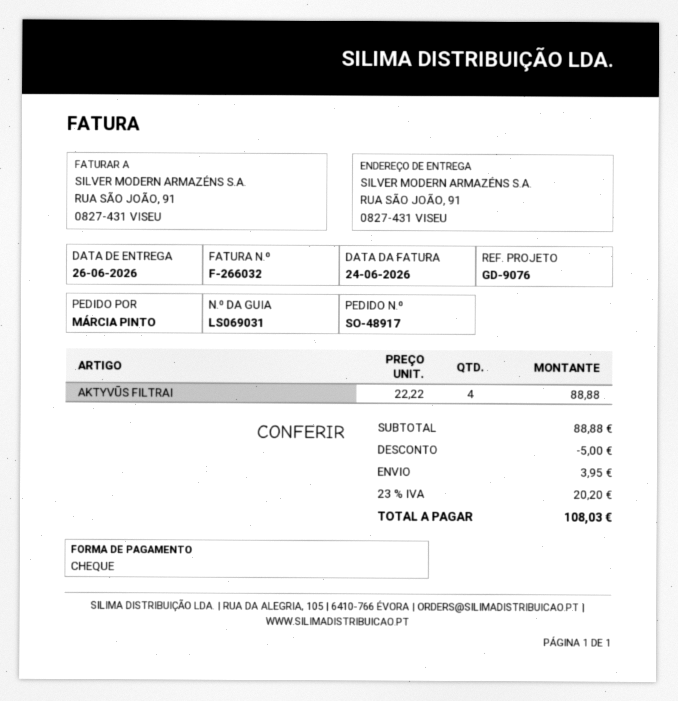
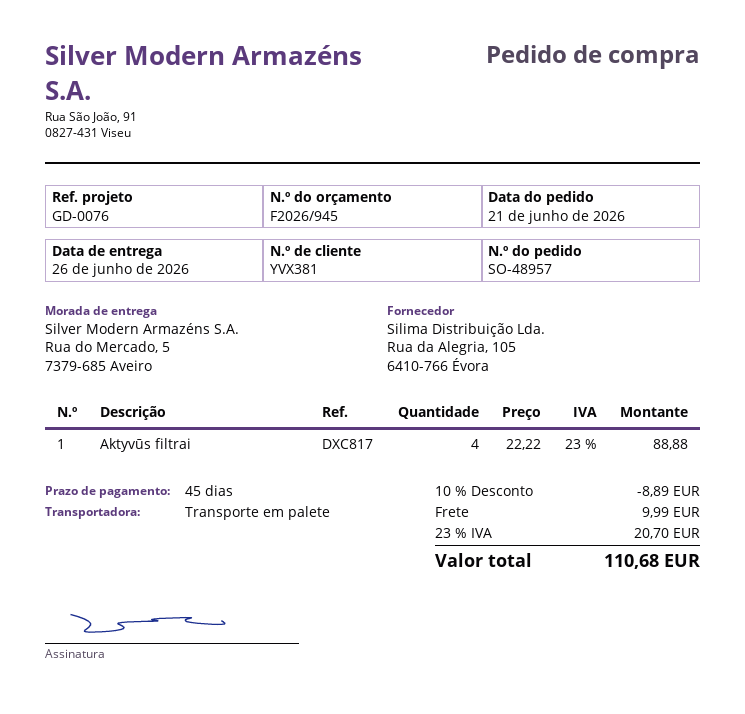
order number: SO-48917 -> SO-48957
reference: GD-9076 -> GD-0076
ship to: RUA SÃO JOÃO, 91, 0827-431 VISEU -> Rua do Mercado, 5, 7379-685 Aveiro
discount: 5.00 -> 8.89
shipping: 3.95 -> 9.99
tax: 23% = 20.20 -> 23% = 20.70
total: 108.03 -> 110.68

